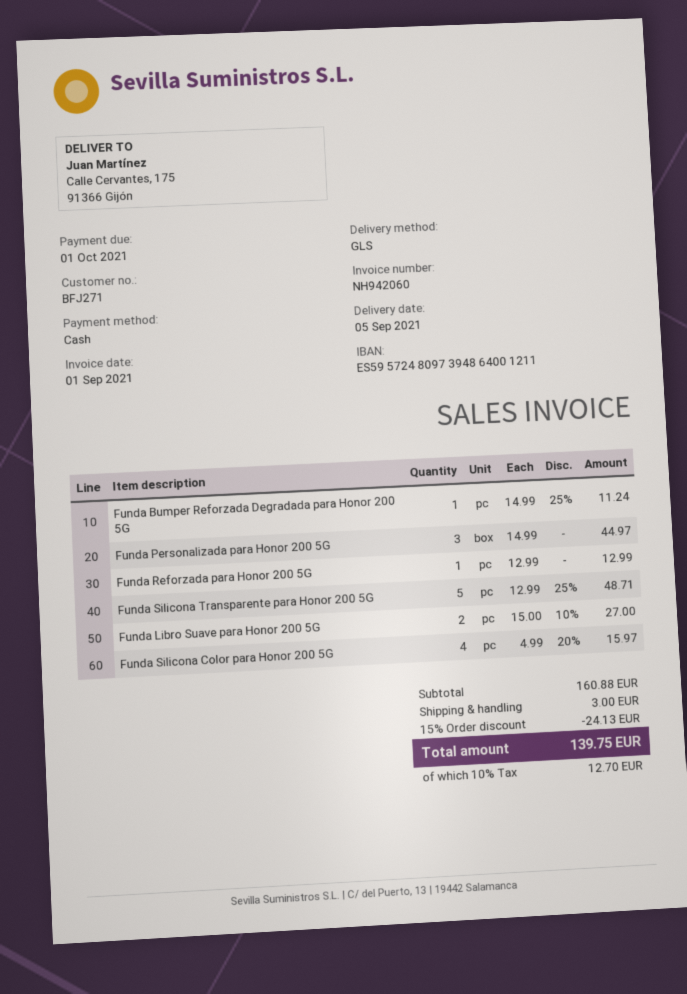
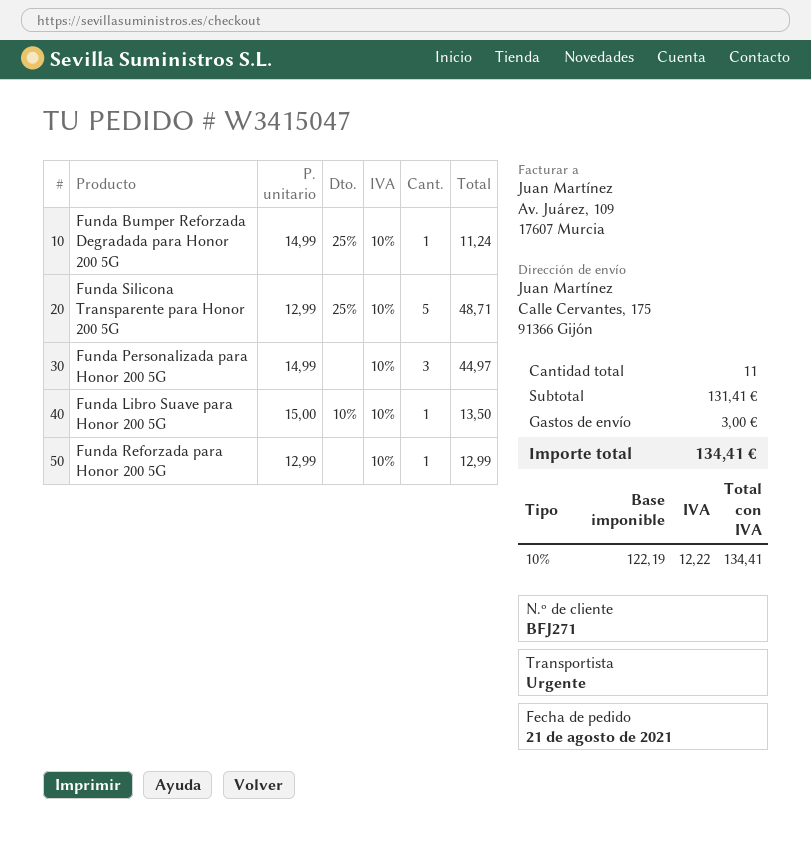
shipping method: GLS -> express
Funda Libro Suave para Honor 200 5G: 2 x 15.00 - 10% = 27.00 -> 1 x 15.00 - 10% = 13.50
Funda Silicona Color para Honor 200 5G: 4 x 4.99 - 20% = 15.97 -> none
subtotal: 160.88 -> 131.41
discount: 15% = 24.13 -> none
tax: 10% = 12.70 -> 10% = 12.22
total: 139.75 -> 134.41

